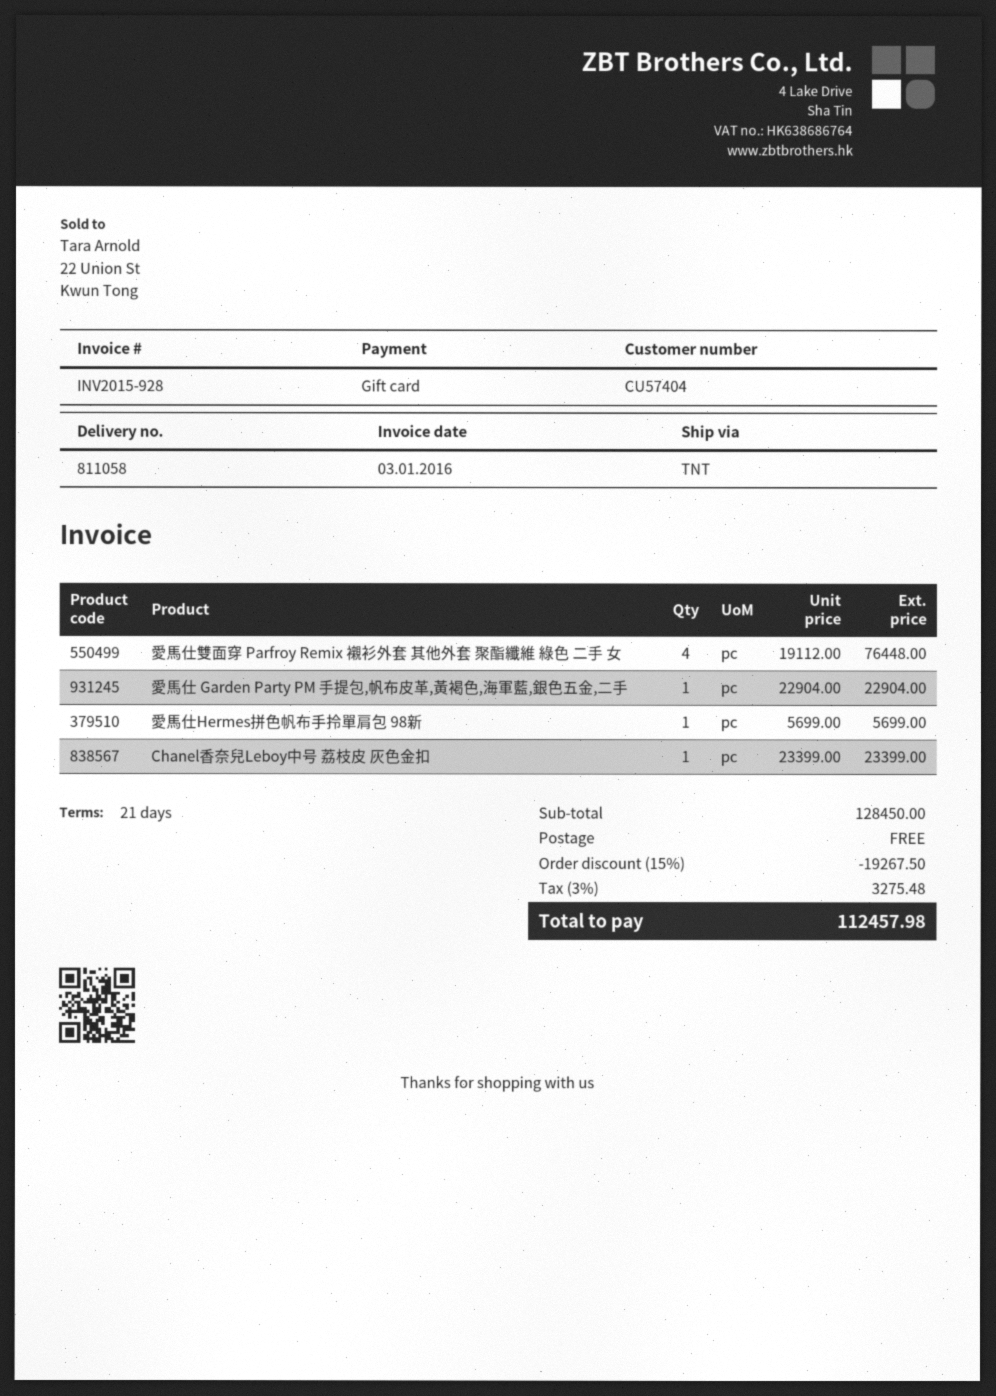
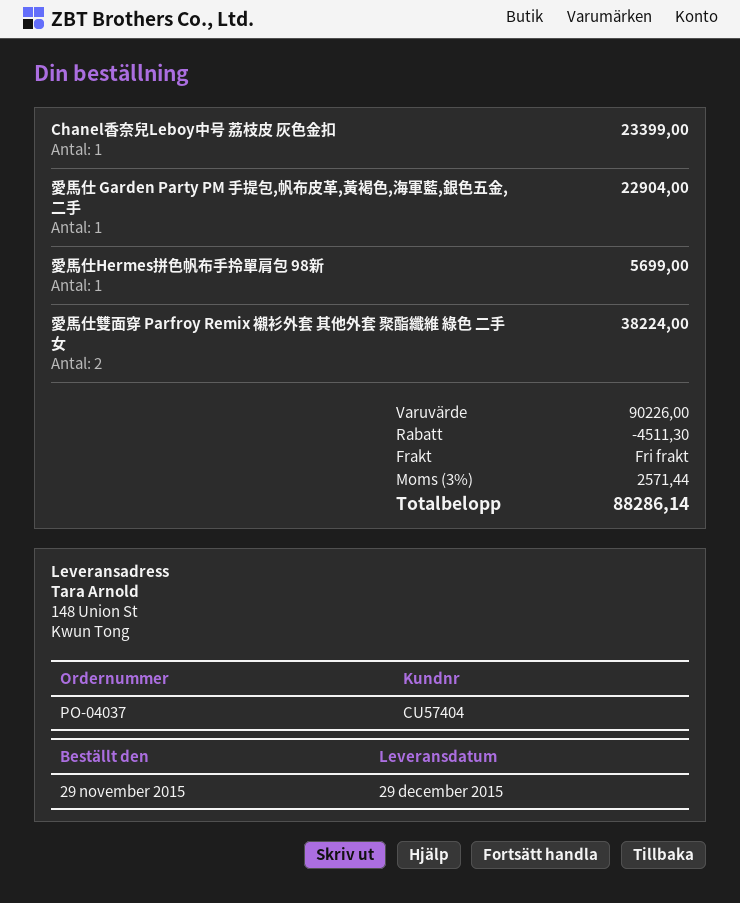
愛馬仕雙面穿 Parfroy Remix 襯衫外套 其他外套 聚酯纖維 綠色 二手 女: 4 for 76448.00 -> 2 for 38224.00
subtotal: 128450.00 -> 90226.00
discount: 19267.50 -> 4511.30
tax: 3% = 3275.48 -> 3% = 2571.44
total: 112457.98 -> 88286.14

